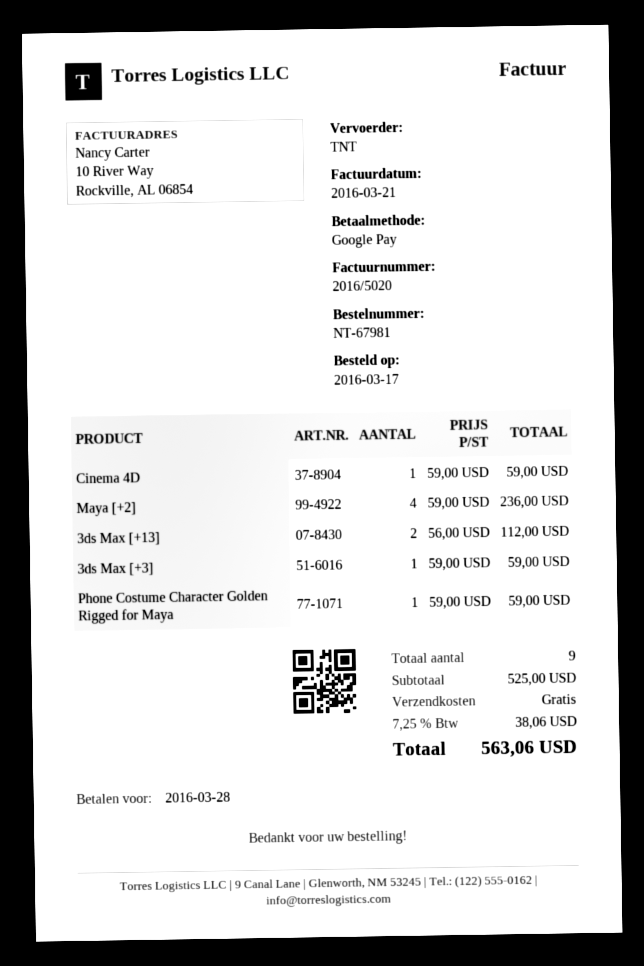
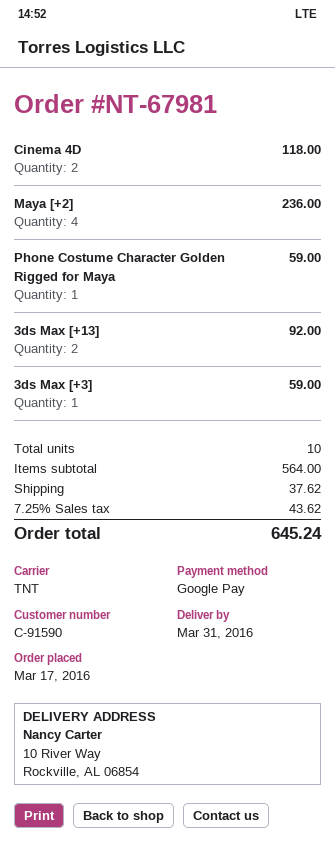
Cinema 4D: 1 for 59.00 -> 2 for 118.00
3ds Max [+13]: 2 for 112.00 -> 2 for 92.00
total quantity: 9 -> 10
subtotal: 525.00 -> 564.00
shipping: 0.00 -> 37.62
tax: 7.25% = 38.06 -> 7.25% = 43.62
total: 563.06 -> 645.24

